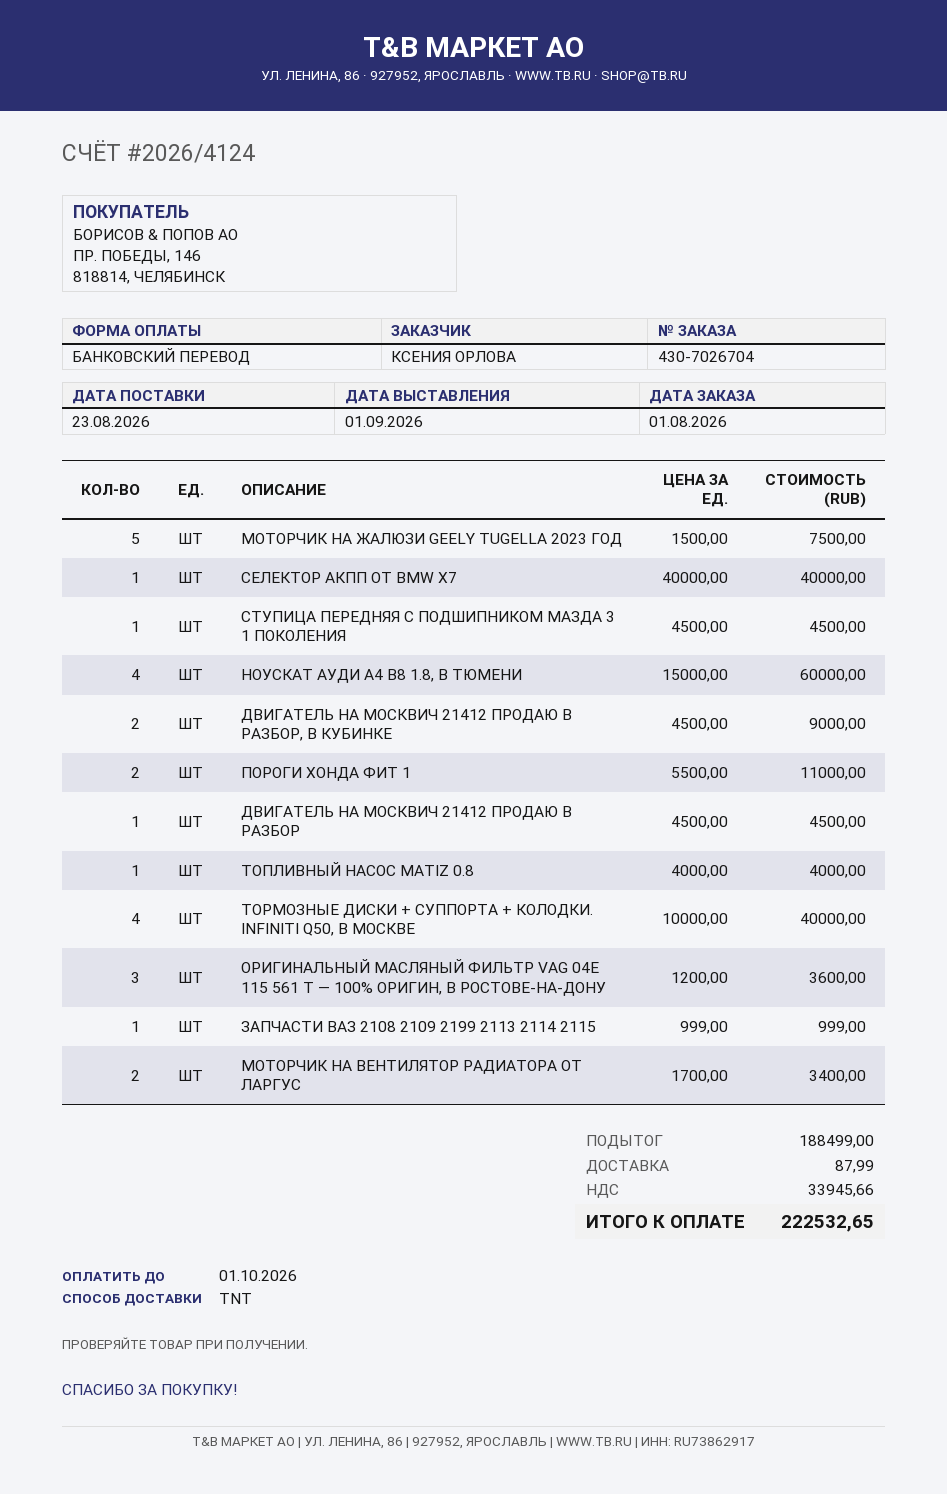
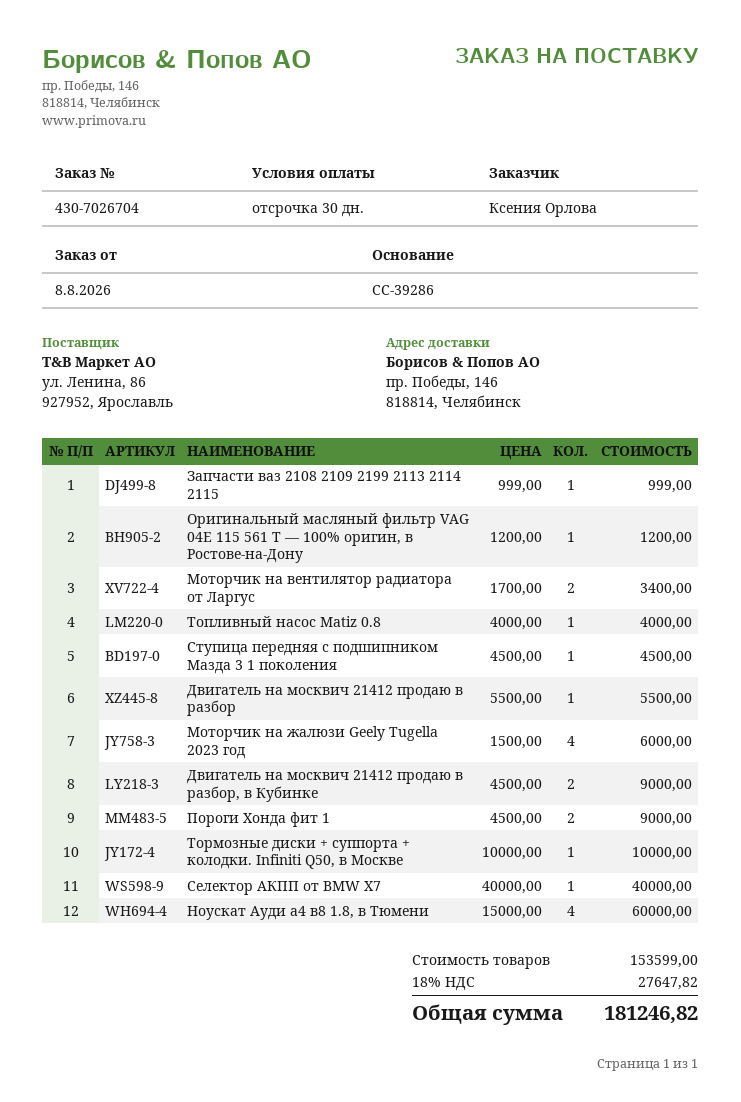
order date: 2026-08-01 -> 2026-08-08
МОТОРЧИК НА ЖАЛЮЗИ GEELY TUGELLA 2023 ГОД: 5 x 1500.00 = 7500.00 -> 4 x 1500.00 = 6000.00
ПОРОГИ ХОНДА ФИТ 1: 2 x 5500.00 = 11000.00 -> 2 x 4500.00 = 9000.00
ДВИГАТЕЛЬ НА МОСКВИЧ 21412 ПРОДАЮ В РАЗБОР: 1 x 4500.00 = 4500.00 -> 1 x 5500.00 = 5500.00
ТОРМОЗНЫЕ ДИСКИ + СУППОРТА + КОЛОДКИ. INFINITI Q50, В МОСКВЕ: 4 x 10000.00 = 40000.00 -> 1 x 10000.00 = 10000.00
ОРИГИНАЛЬНЫЙ МАСЛЯНЫЙ ФИЛЬТР VAG 04E 115 561 T — 100% ОРИГИН, В РОСТОВЕ-НА-ДОНУ: 3 x 1200.00 = 3600.00 -> 1 x 1200.00 = 1200.00
subtotal: 188499.00 -> 153599.00
shipping: 87.99 -> none
tax: 33945.66 -> 27647.82
total: 222532.65 -> 181246.82

